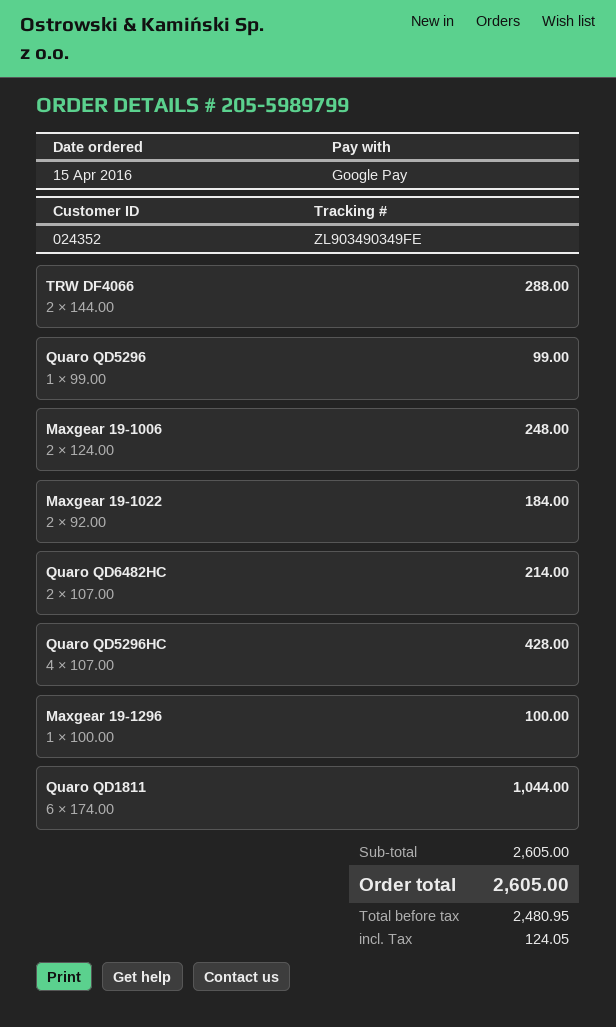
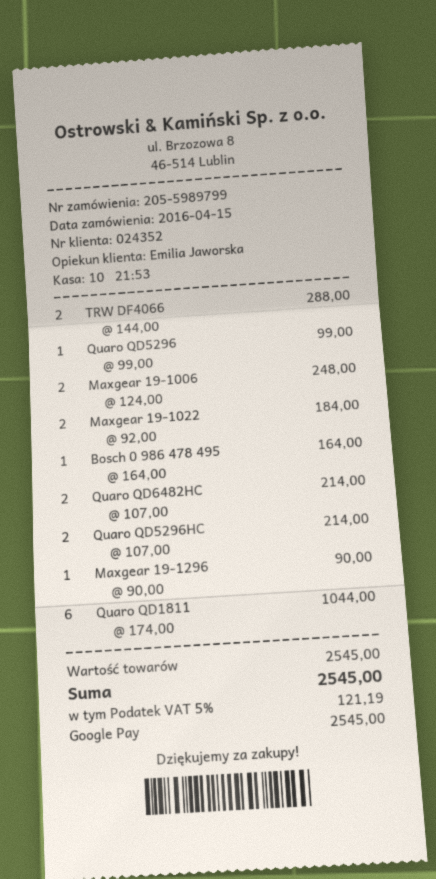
Quaro QD5296HC: 4 x 107.00 = 428.00 -> 2 x 107.00 = 214.00
Maxgear 19-1296: 1 x 100.00 = 100.00 -> 1 x 90.00 = 90.00
Bosch 0 986 478 495: none -> 1 x 164.00 = 164.00
subtotal: 2605.00 -> 2545.00
tax: 124.05 -> 121.19
total: 2605.00 -> 2545.00

